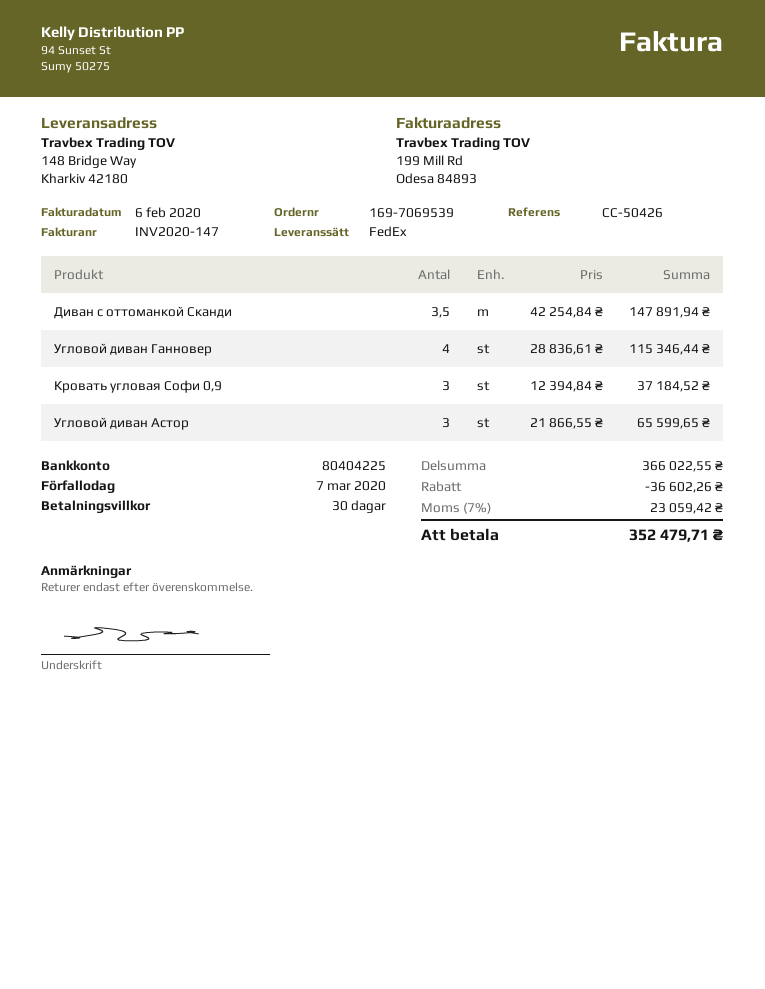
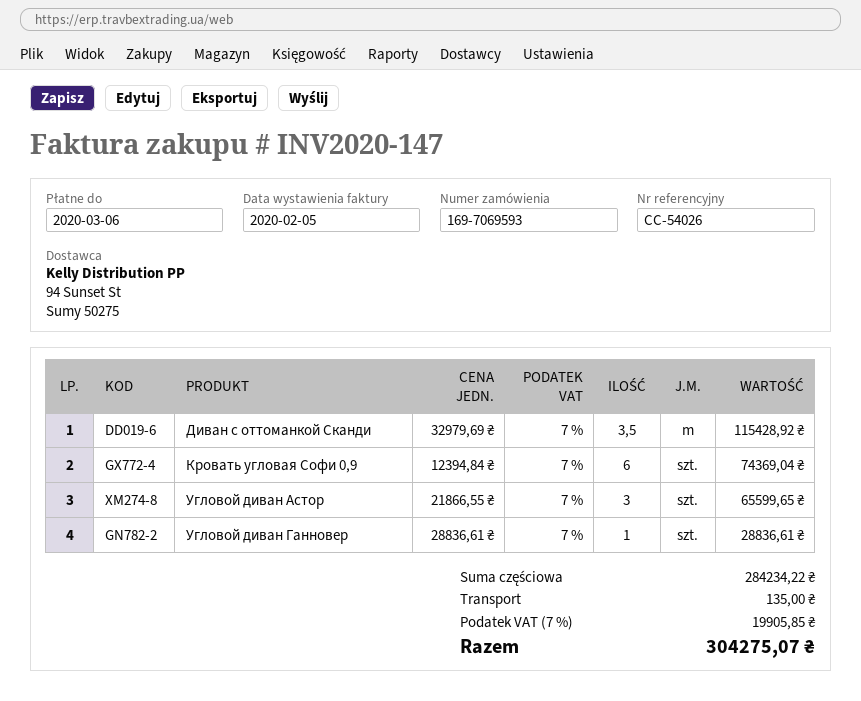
order number: 169-7069539 -> 169-7069593
invoice date: 2020-02-06 -> 2020-02-05
due date: 2020-03-07 -> 2020-03-06
reference: CC-50426 -> CC-54026
Диван с оттоманкой Сканди: 3.5 x 42254.84 = 147891.94 -> 3.5 x 32979.69 = 115428.92
Угловой диван Ганновер: 4 x 28836.61 = 115346.44 -> 1 x 28836.61 = 28836.61
Кровать угловая Софи 0,9: 3 x 12394.84 = 37184.52 -> 6 x 12394.84 = 74369.04
subtotal: 366022.55 -> 284234.22
discount: 36602.26 -> none
shipping: none -> 135.00
tax: 7% = 23059.42 -> 7% = 19905.85
total: 352479.71 -> 304275.07

